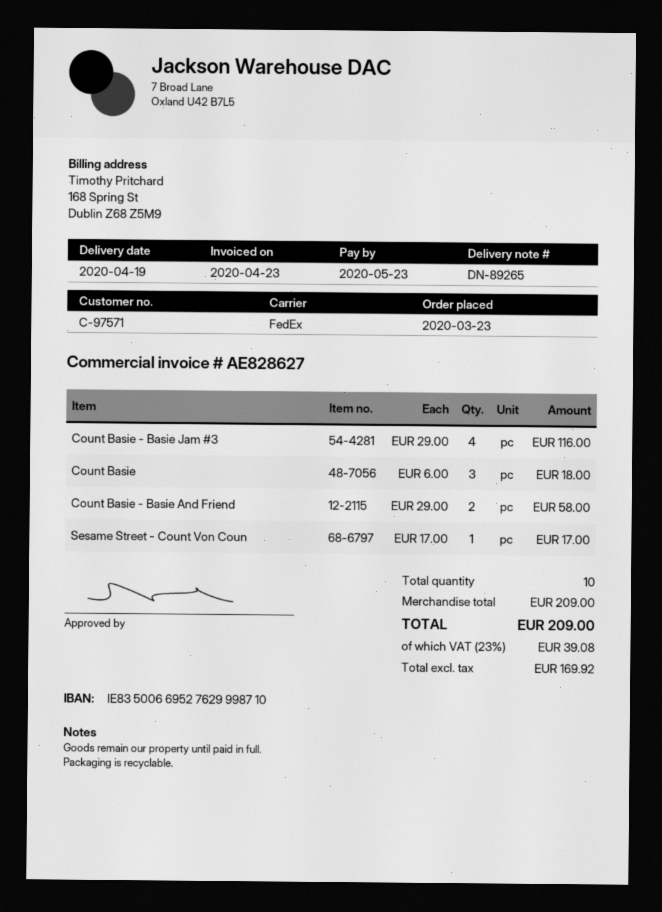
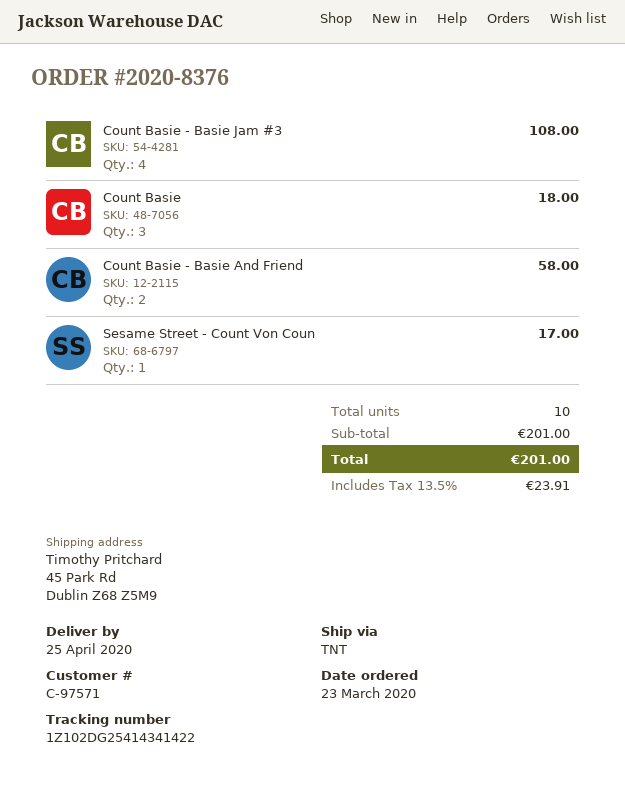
delivery date: 2020-04-19 -> 2020-04-25
shipping method: FedEx -> TNT
Count Basie - Basie Jam #3: 4 for 116.00 -> 4 for 108.00
subtotal: 209.00 -> 201.00
tax: 23% = 39.08 -> 13.5% = 23.91
total: 209.00 -> 201.00

